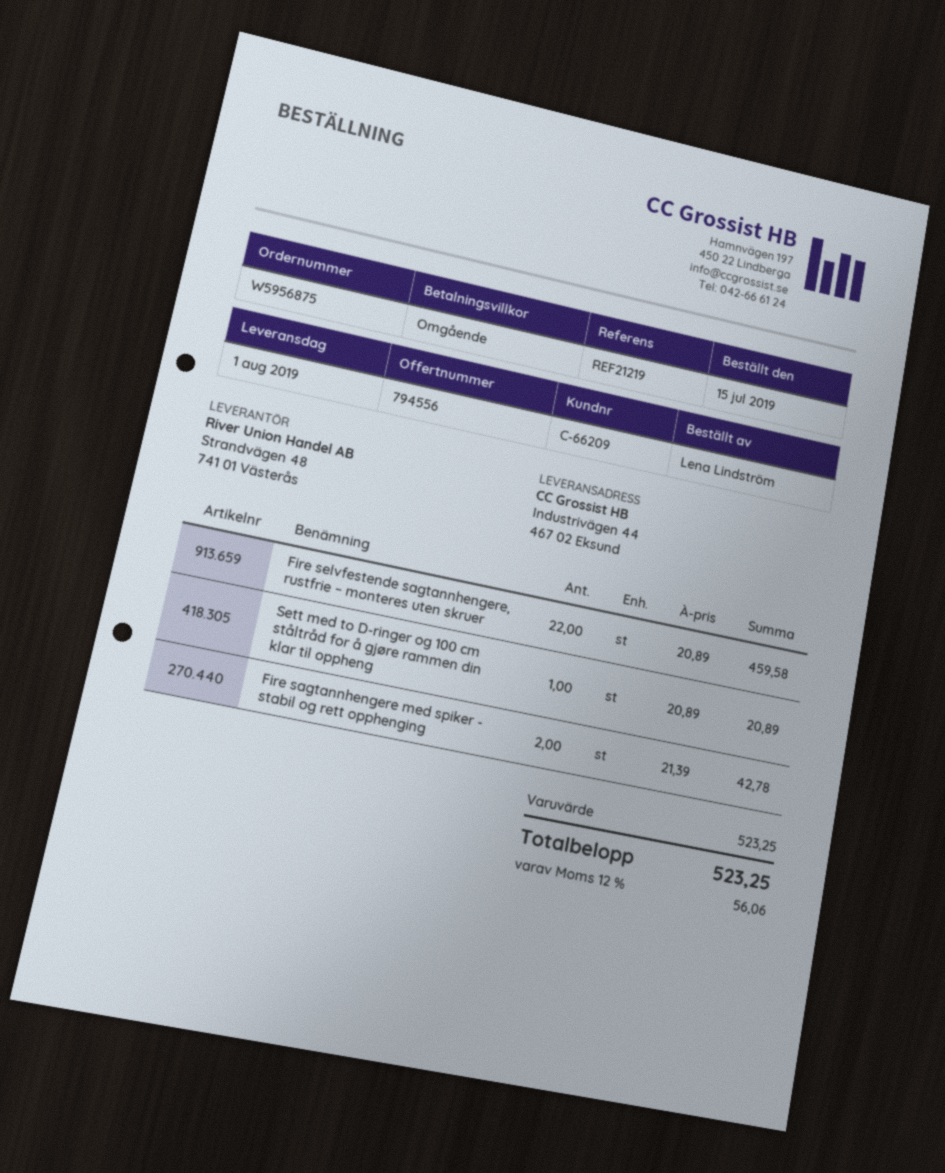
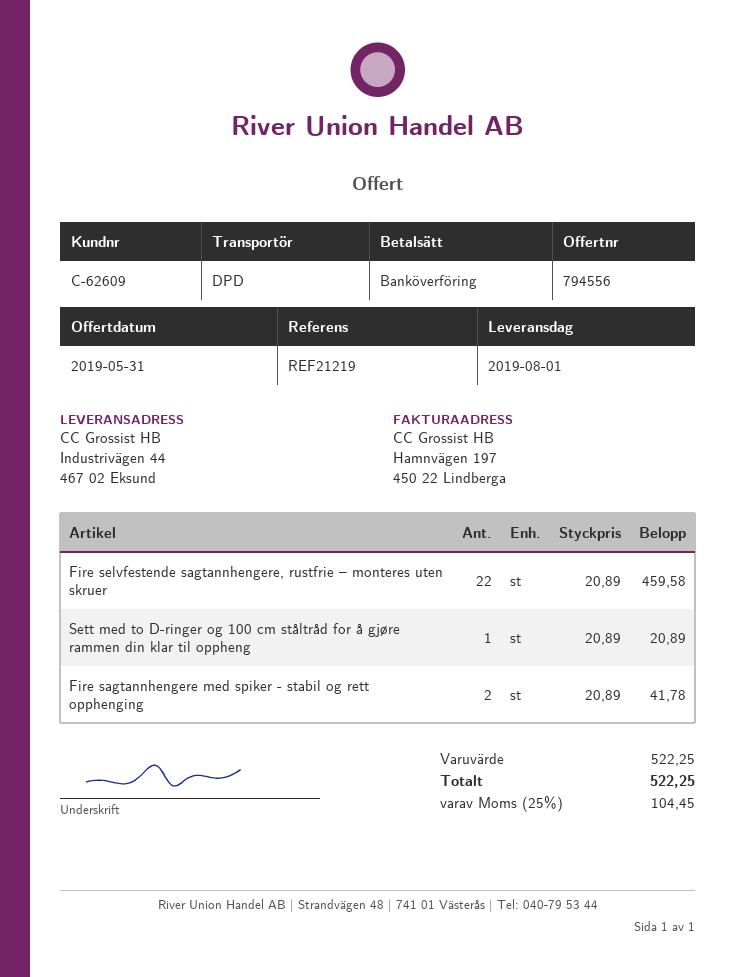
customer number: C-66209 -> C-62609
Fire sagtannhengere med spiker - stabil og rett opphenging: 2 x 21.39 = 42.78 -> 2 x 20.89 = 41.78
subtotal: 523.25 -> 522.25
tax: 12% = 56.06 -> 25% = 104.45
total: 523.25 -> 522.25

